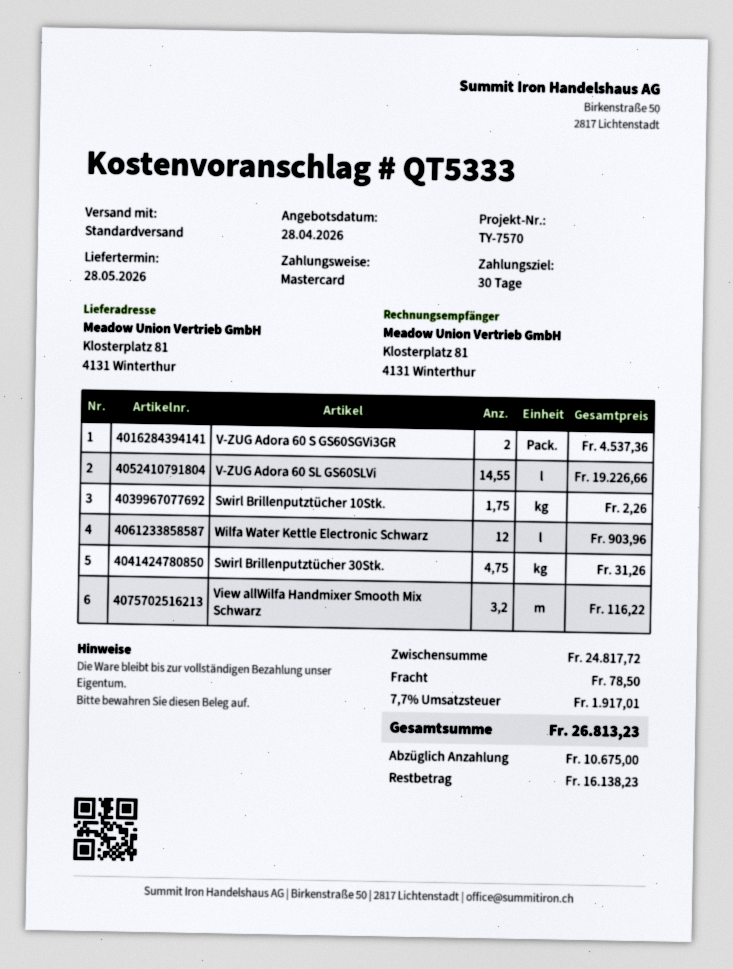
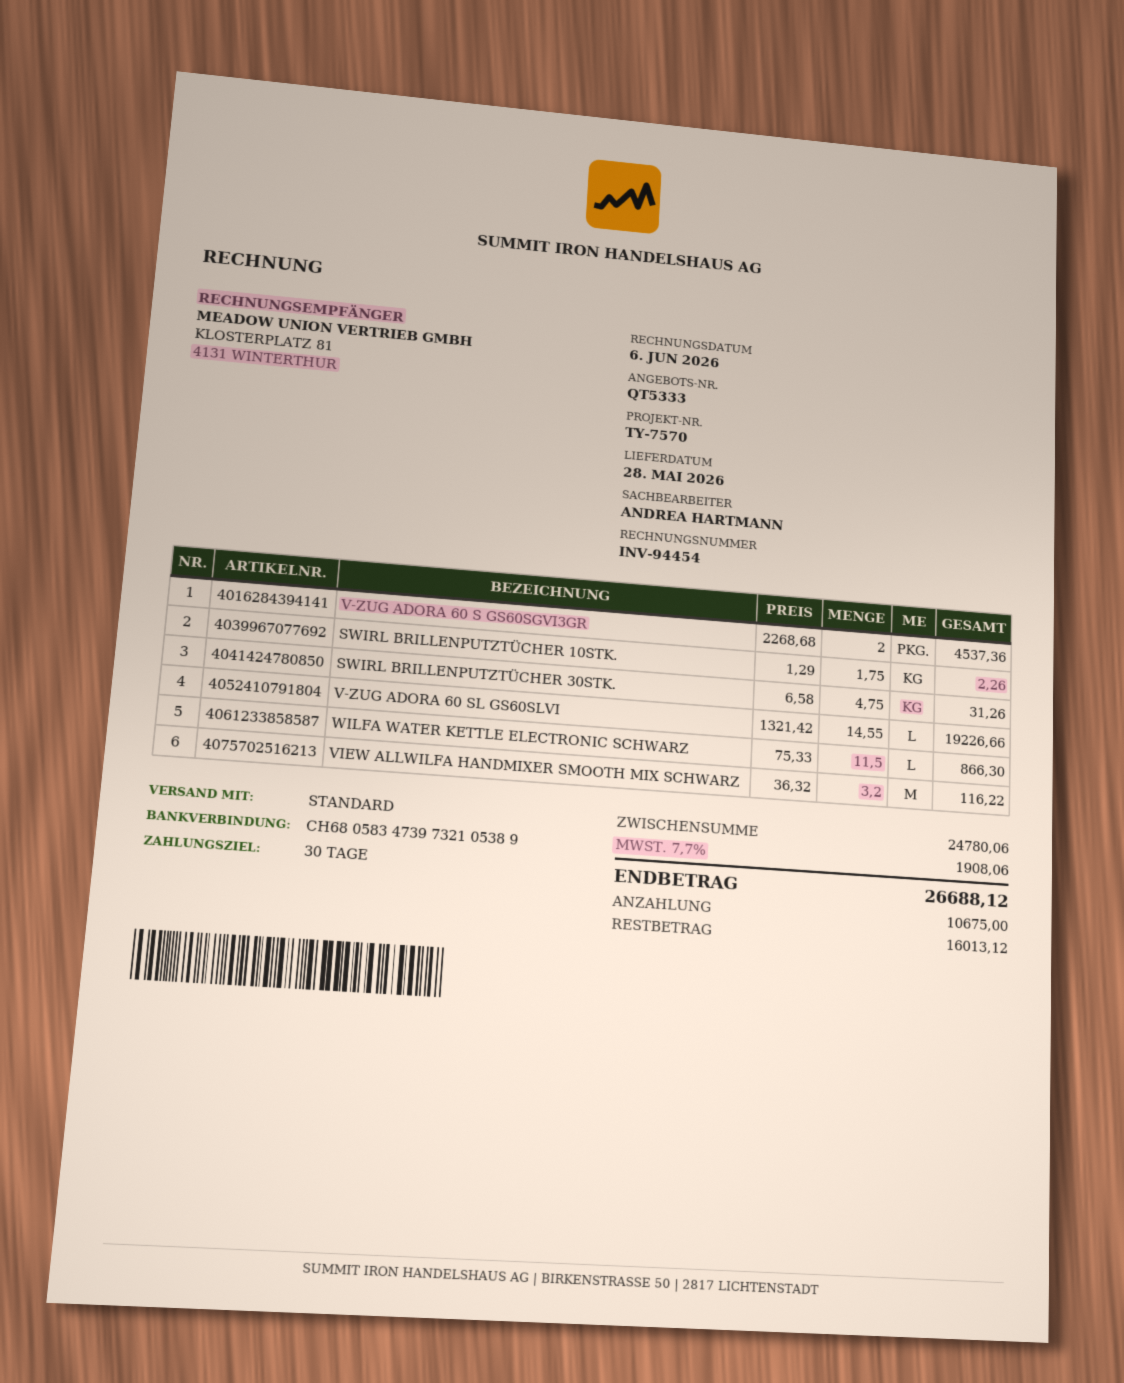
Wilfa Water Kettle Electronic Schwarz: 12 for 903.96 -> 11.5 for 866.30
subtotal: 24817.72 -> 24780.06
shipping: 78.50 -> none
tax: 7.7% = 1917.01 -> 7.7% = 1908.06
total: 26813.23 -> 26688.12
balance: 16138.23 -> 16013.12

